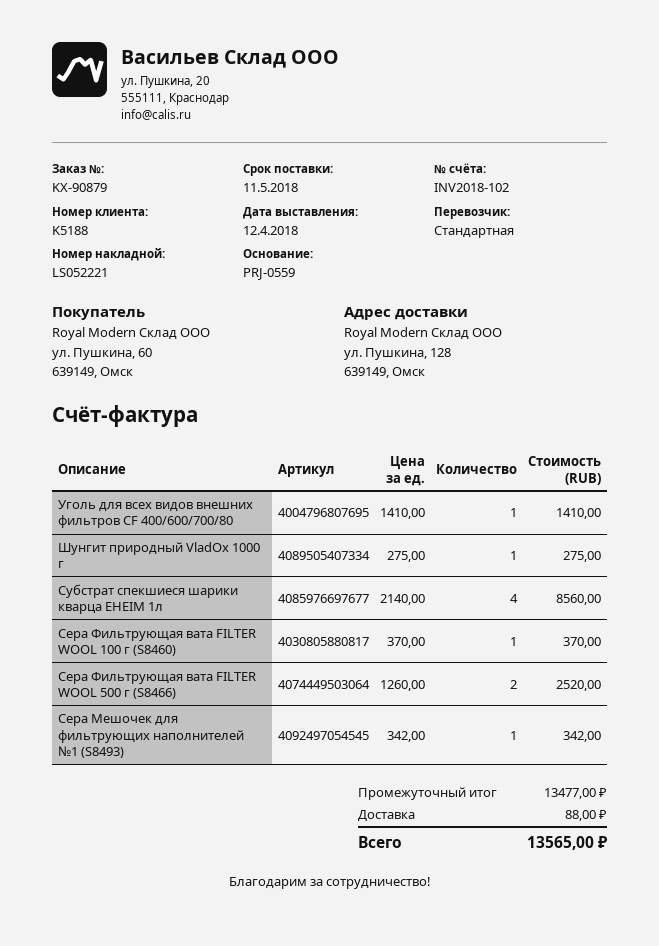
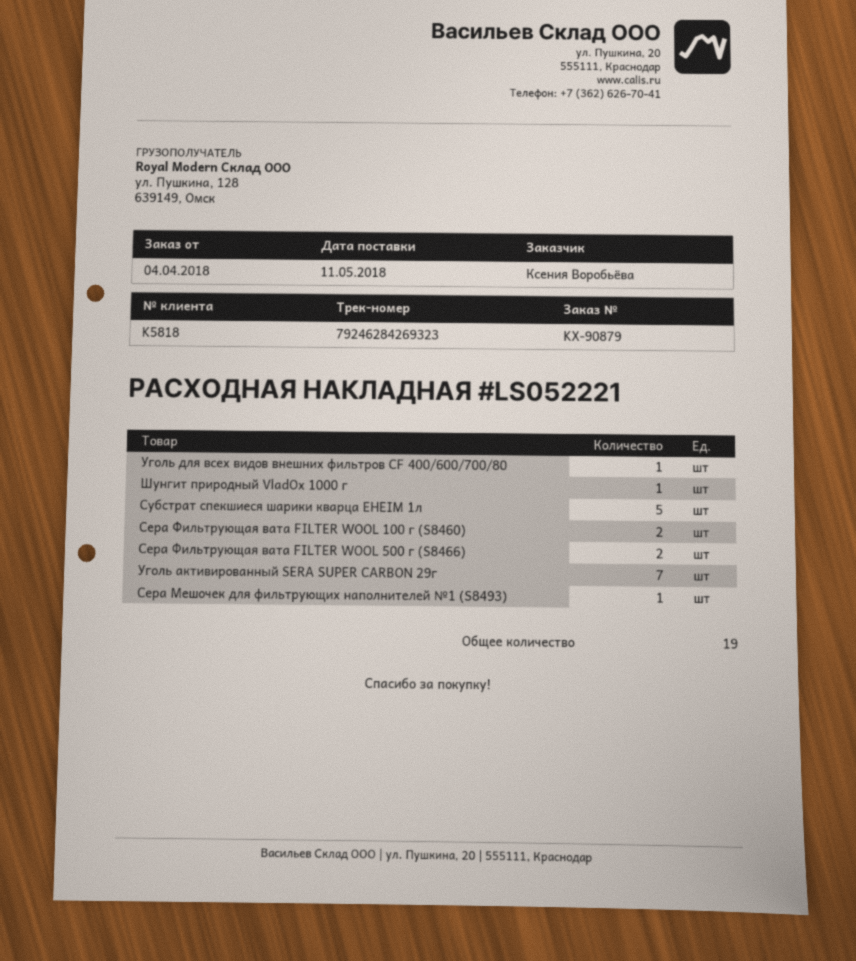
customer number: K5188 -> K5818
Субстрат спекшиеся шарики кварца EHEIM 1л: 4 -> 5
Сера Фильтрующая вата FILTER WOOL 100 г (S8460): 1 -> 2
Уголь активированный SERA SUPER CARBON 29г: none -> 7

